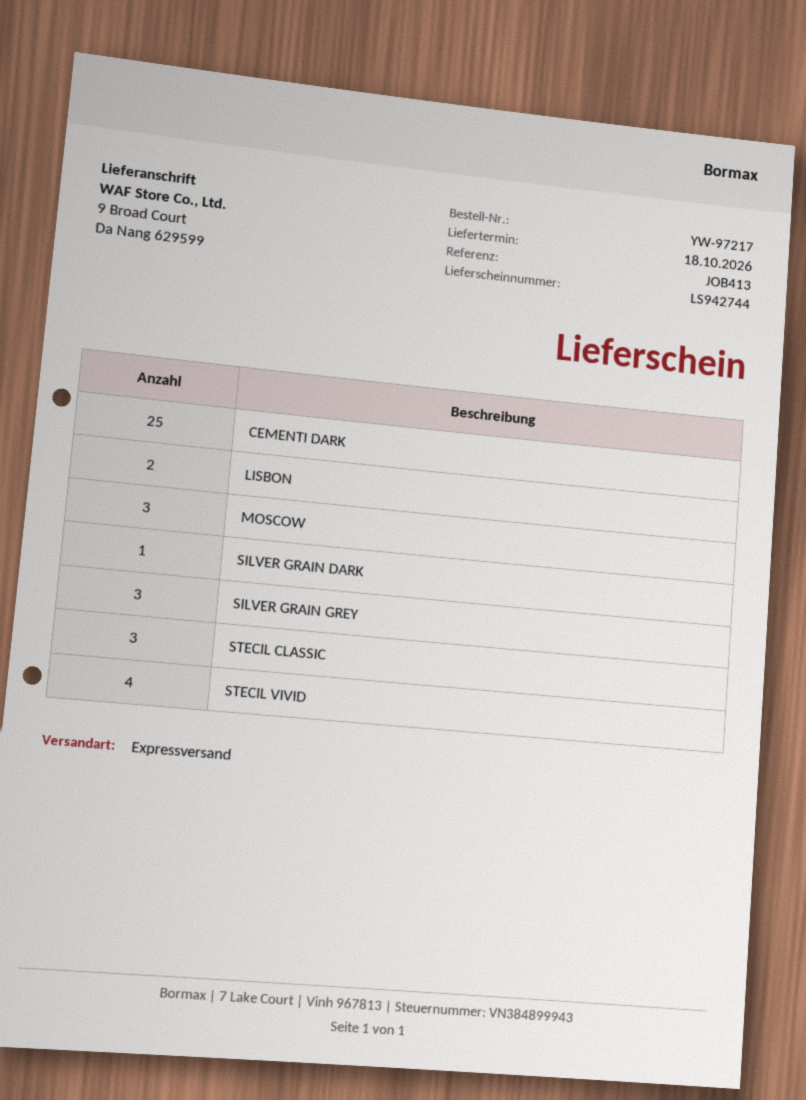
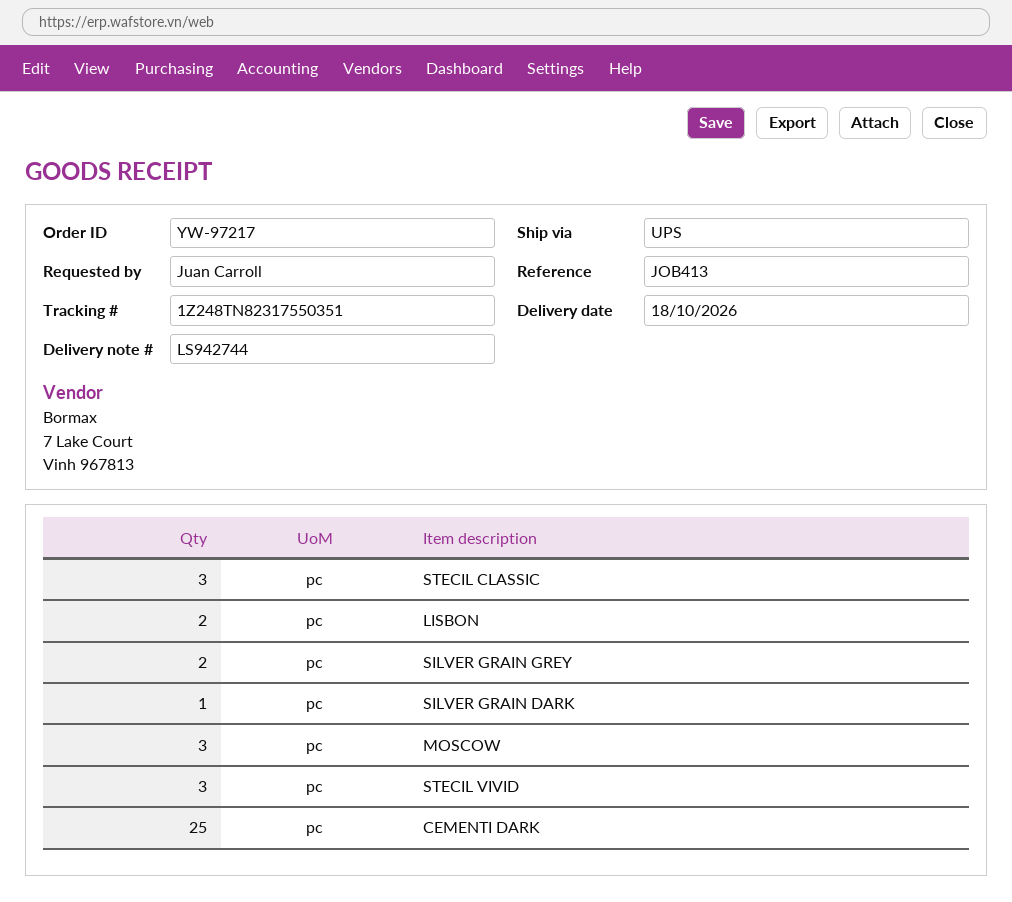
shipping method: express -> UPS
SILVER GRAIN GREY: 3 -> 2
STECIL VIVID: 4 -> 3

